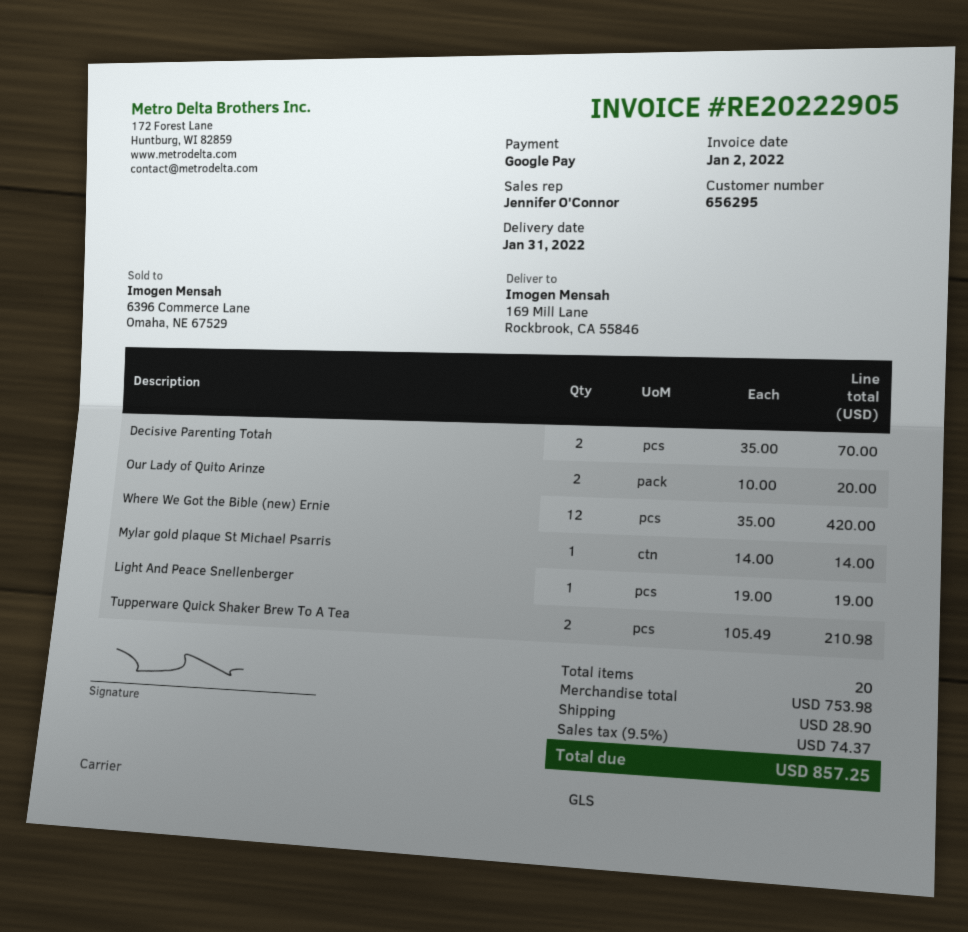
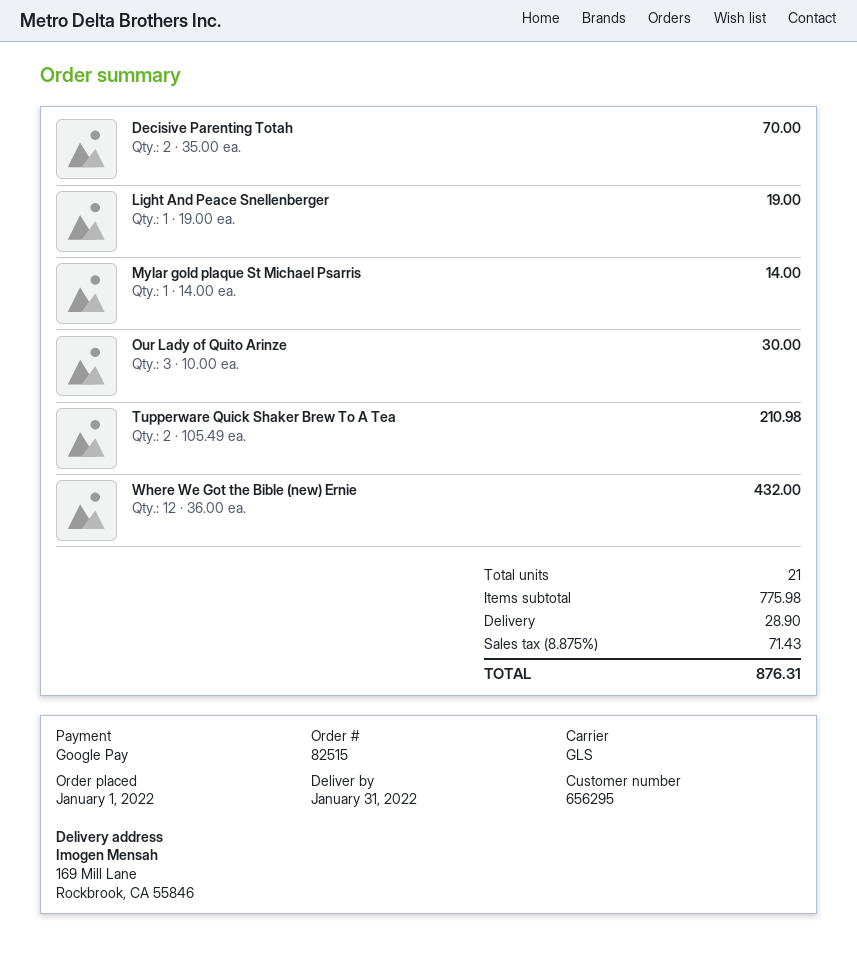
Our Lady of Quito Arinze: 2 x 10.00 = 20.00 -> 3 x 10.00 = 30.00
Where We Got the Bible (new) Ernie: 12 x 35.00 = 420.00 -> 12 x 36.00 = 432.00
total quantity: 20 -> 21
subtotal: 753.98 -> 775.98
tax: 9.5% = 74.37 -> 8.875% = 71.43
total: 857.25 -> 876.31

